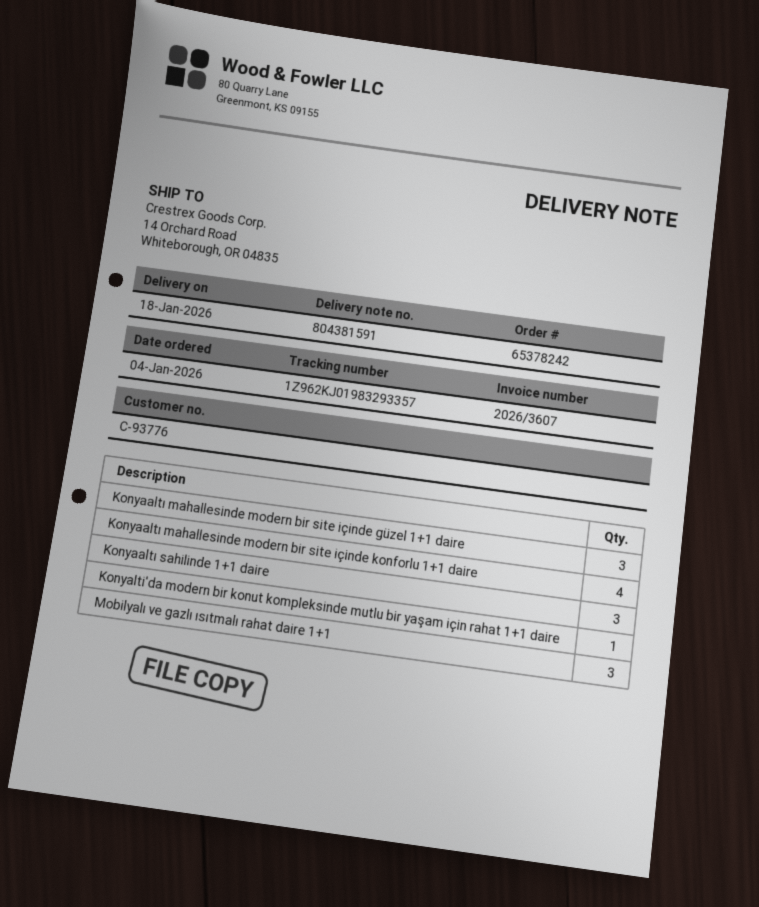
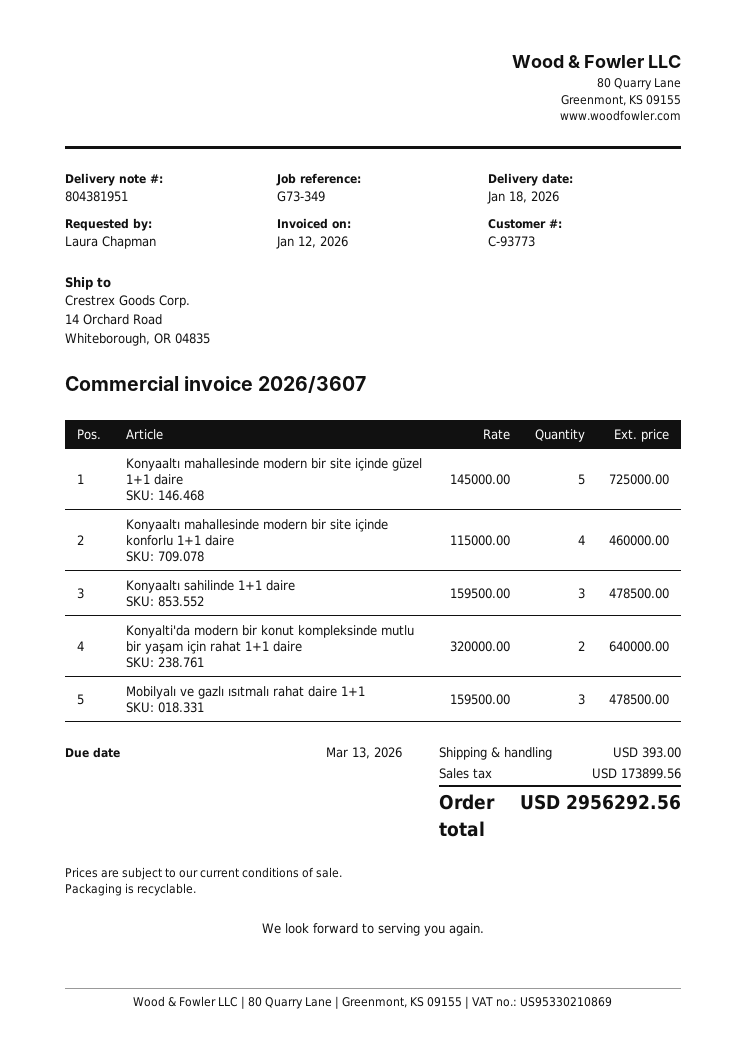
delivery note number: 804381591 -> 804381951
customer number: C-93776 -> C-93773
Konyaaltı mahallesinde modern bir site içinde güzel 1+1 daire: 3 -> 5
Konyalti'da modern bir konut kompleksinde mutlu bir yaşam için rahat 1+1 daire: 1 -> 2

